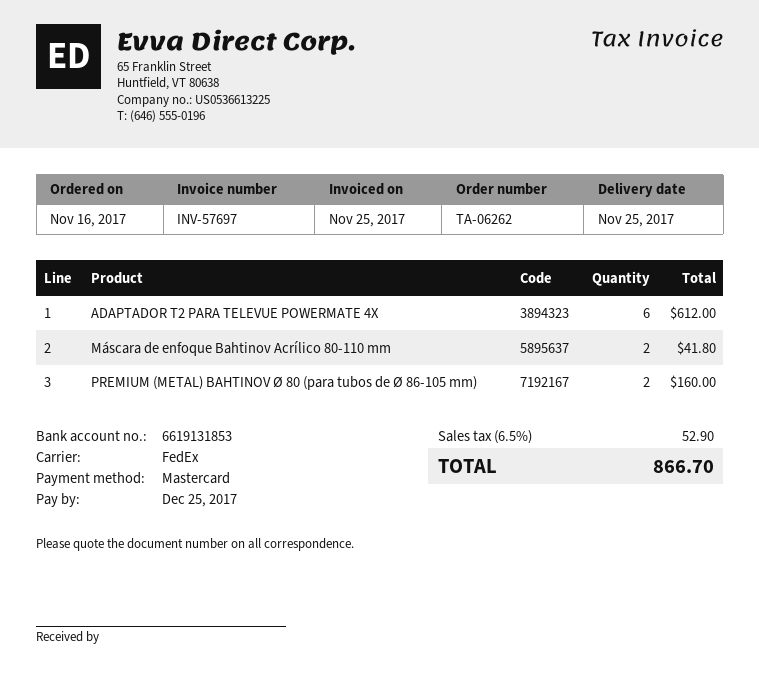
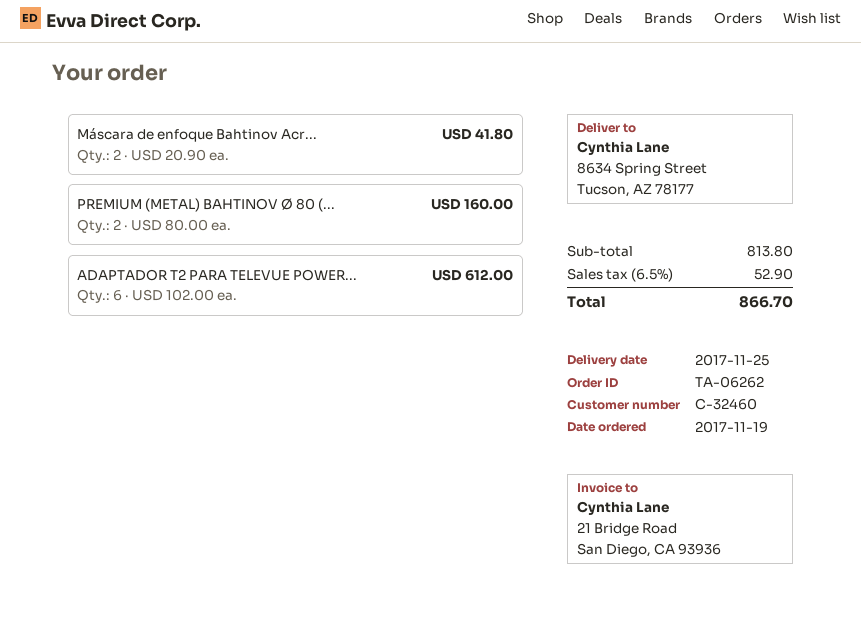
order date: 2017-11-16 -> 2017-11-19

